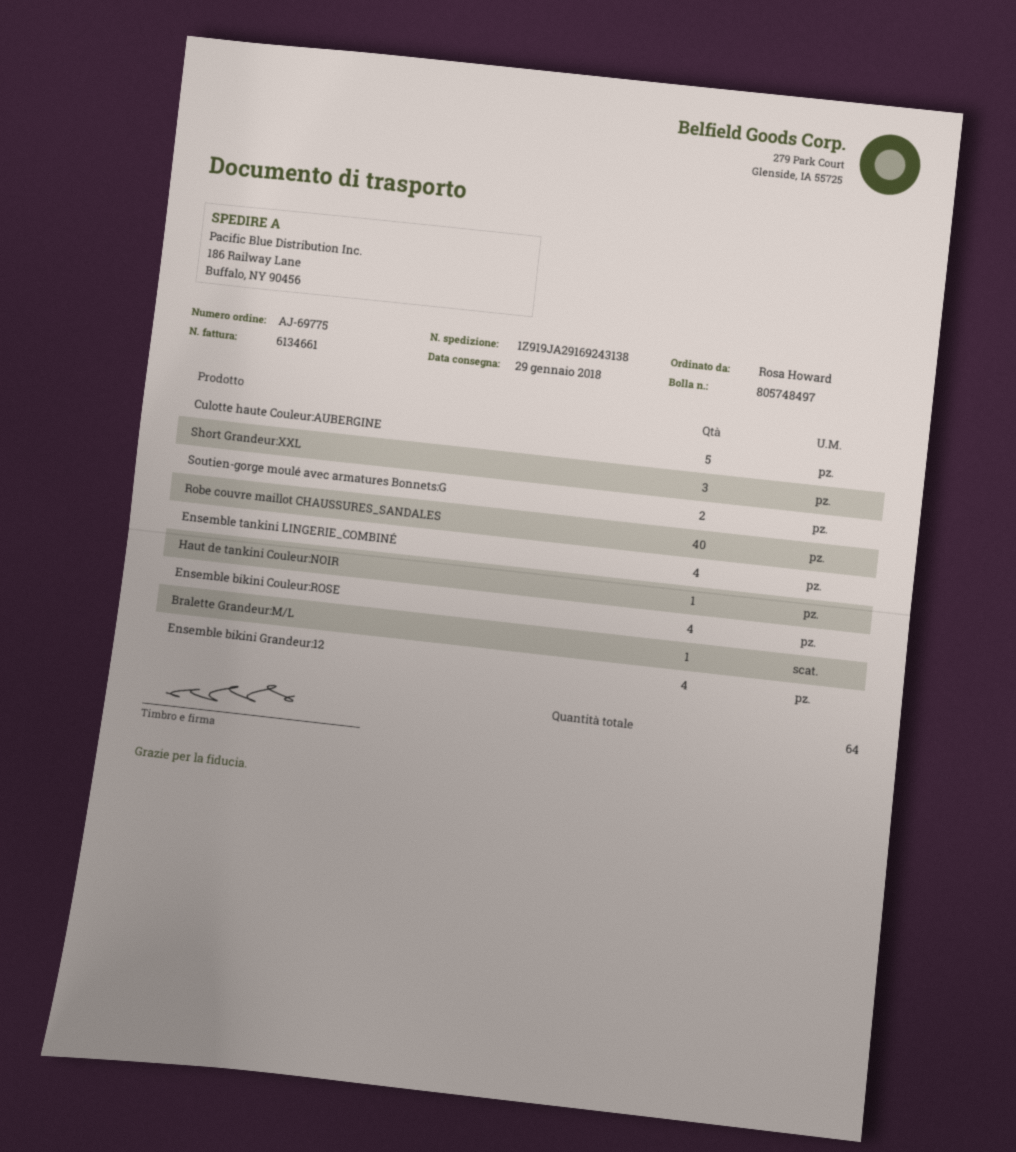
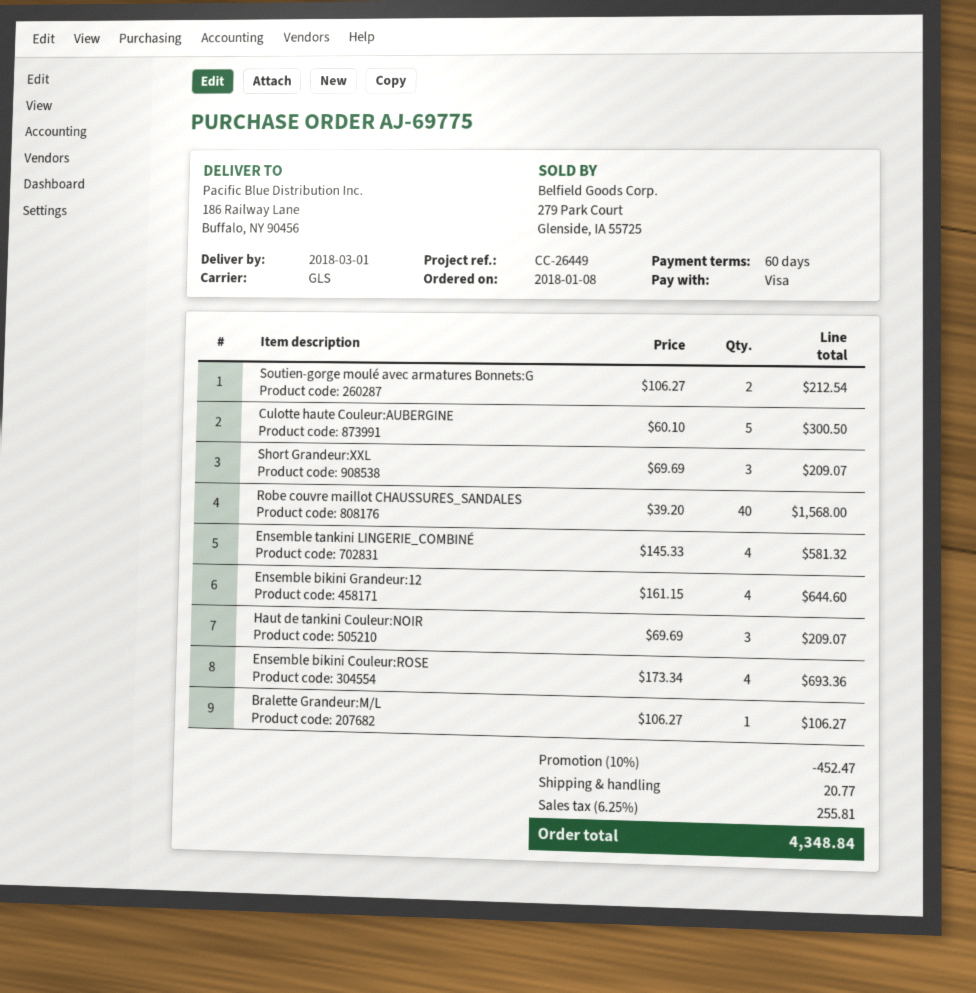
delivery date: 2018-01-29 -> 2018-03-01
Haut de tankini Couleur:NOIR: 1 -> 3

